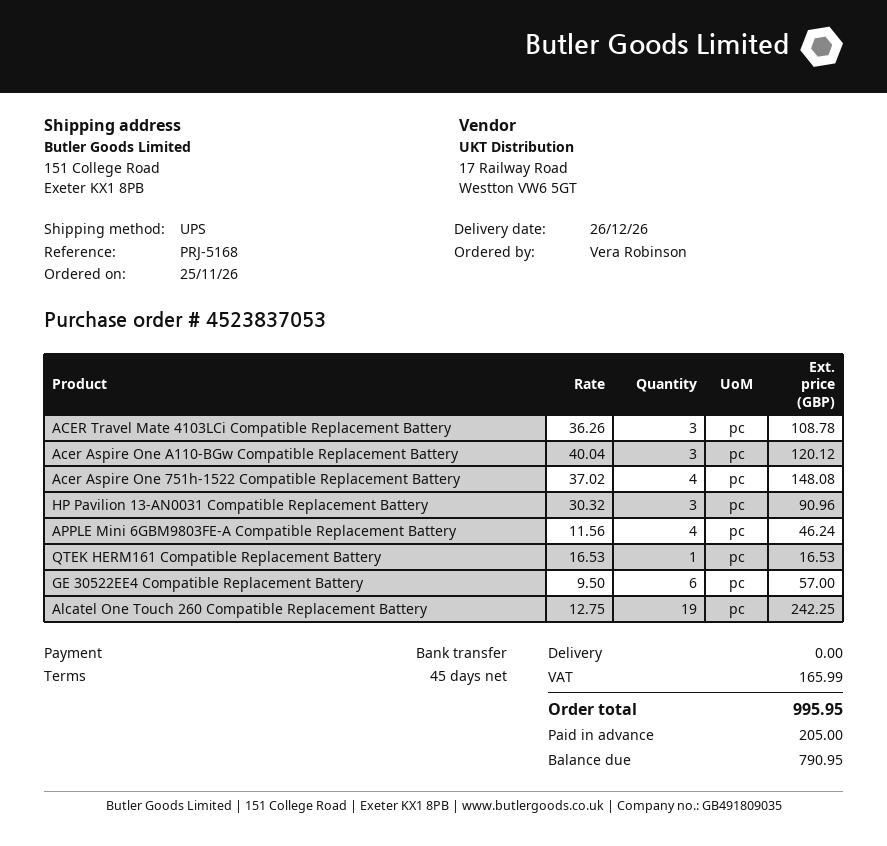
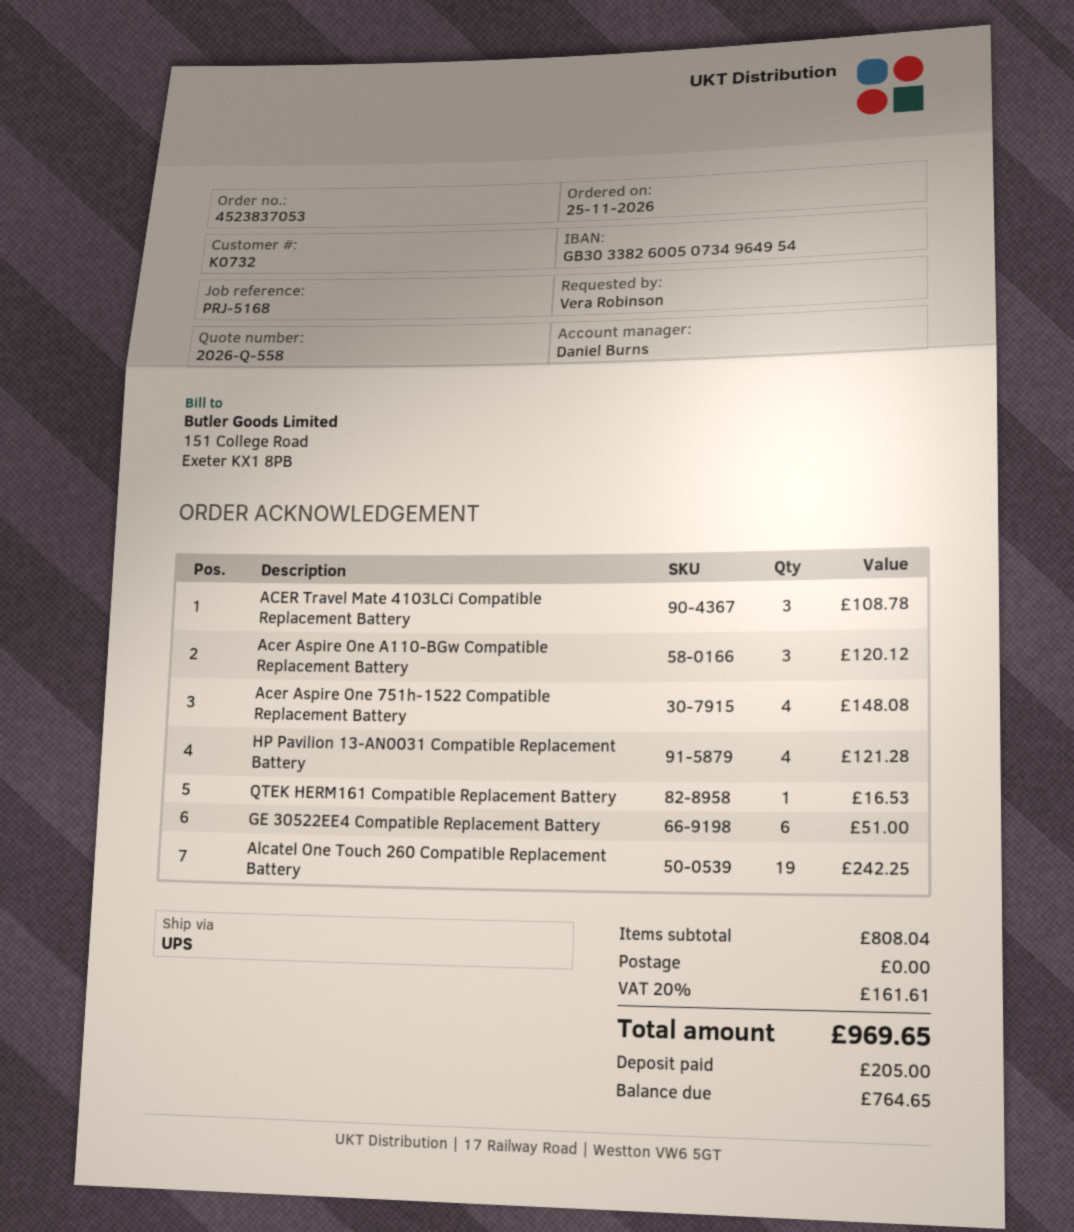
HP Pavilion 13-AN0031 Compatible Replacement Battery: 3 for 90.96 -> 4 for 121.28
APPLE Mini 6GBM9803FE-A Compatible Replacement Battery: 4 for 46.24 -> none
GE 30522EE4 Compatible Replacement Battery: 6 for 57.00 -> 6 for 51.00
tax: 165.99 -> 161.61
total: 995.95 -> 969.65
balance: 790.95 -> 764.65

